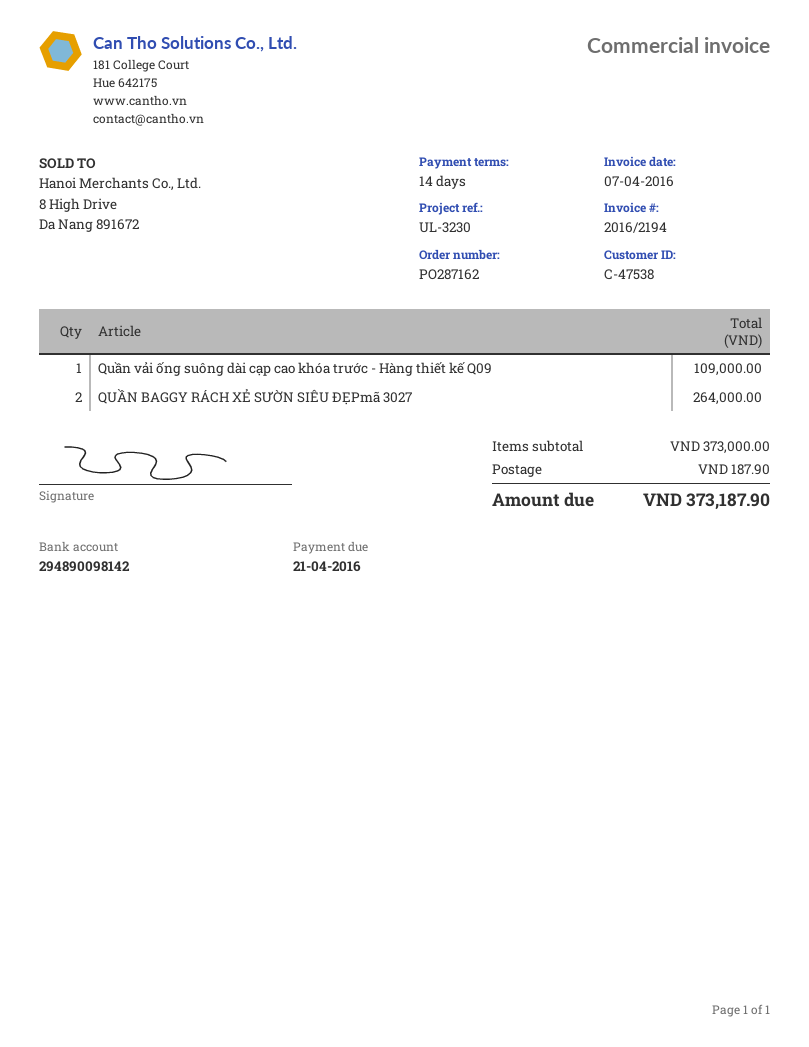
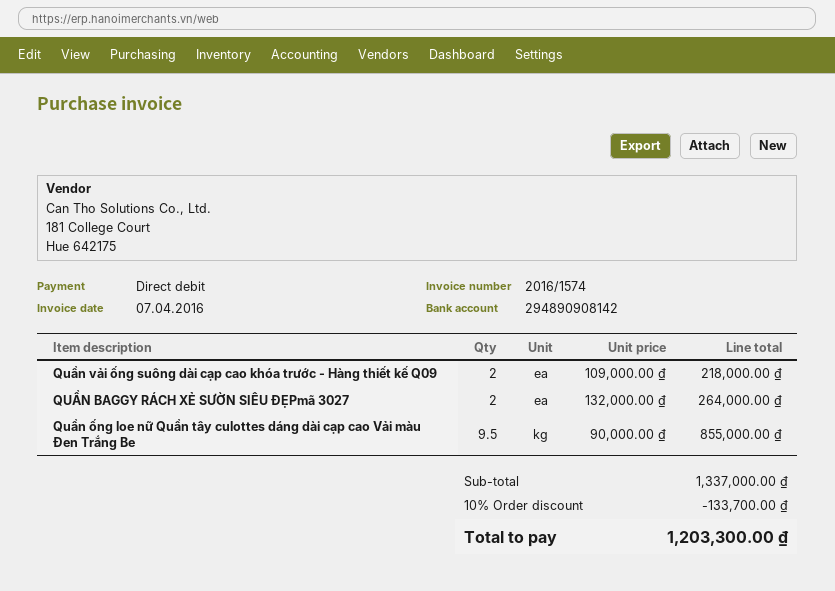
invoice number: 2016/2194 -> 2016/1574
bank account: 294890098142 -> 294890908142
Quần vải ống suông dài cạp cao khóa trước - Hàng thiết kế Q09: 1 for 109000.00 -> 2 for 218000.00
Quần ống loe nữ Quần tây culottes dáng dài cạp cao Vải màu Đen Trắng Be: none -> 9.5 for 855000.00
subtotal: 373000.00 -> 1337000.00
discount: none -> 10% = 133700.00
shipping: 187.90 -> none
total: 373187.90 -> 1203300.00

